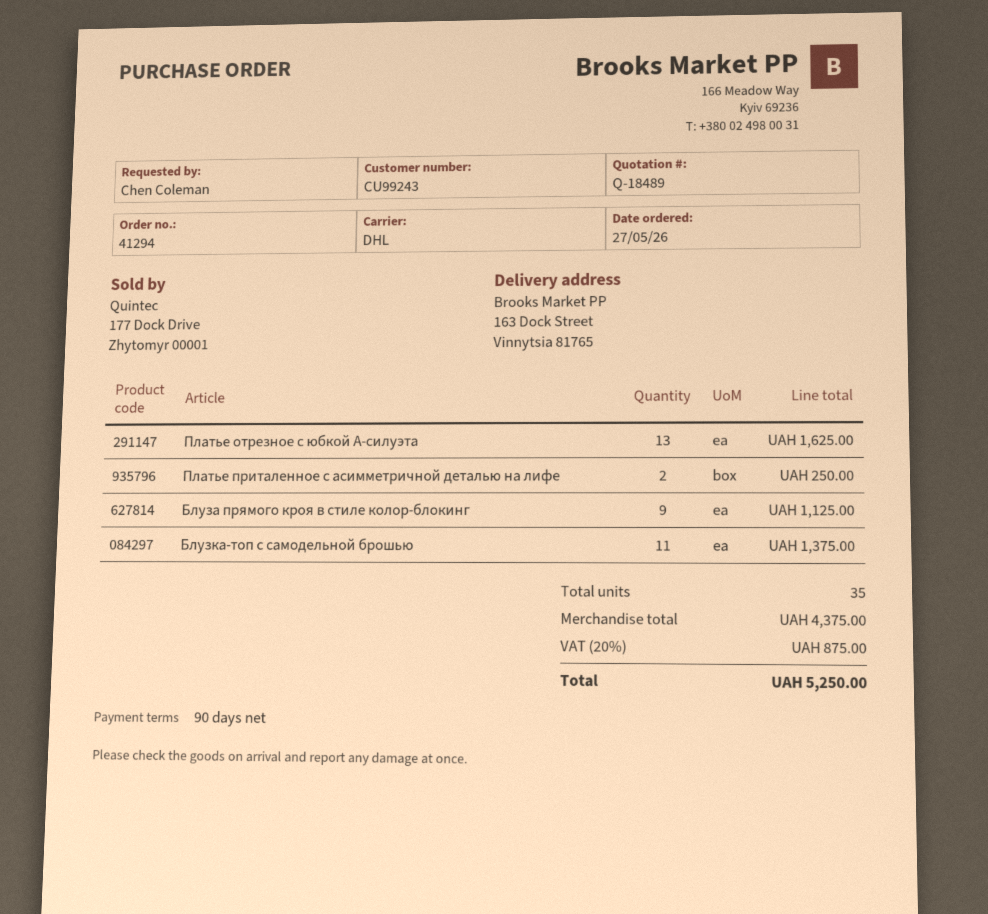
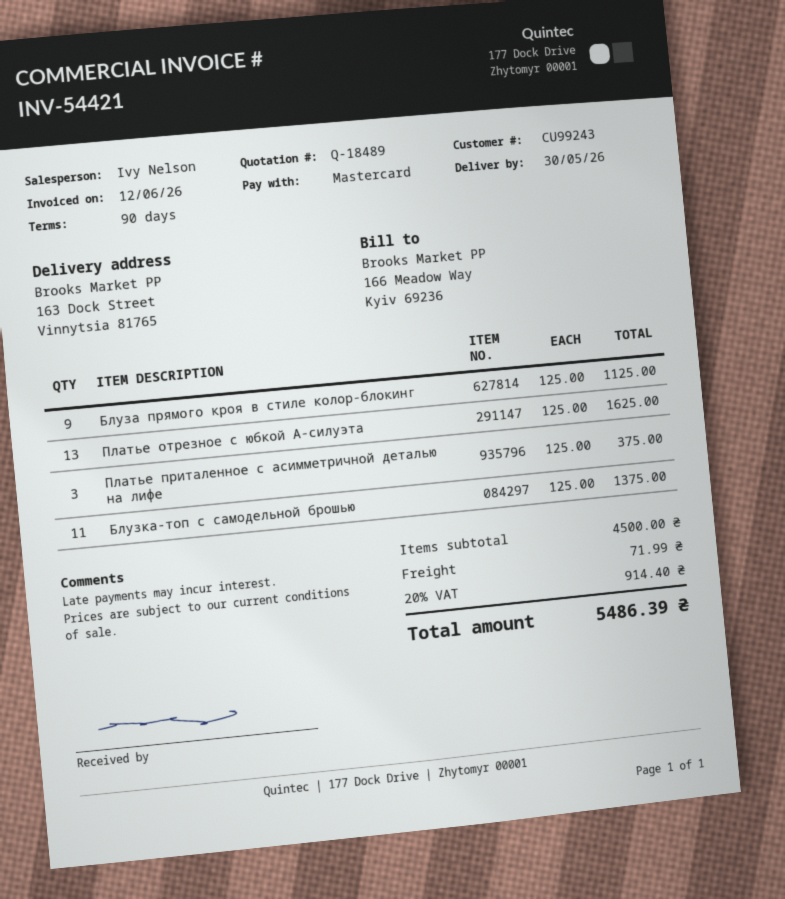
Платье приталенное с асимметричной деталью на лифе: 2 for 250.00 -> 3 for 375.00
subtotal: 4375.00 -> 4500.00
shipping: none -> 71.99
tax: 20% = 875.00 -> 20% = 914.40
total: 5250.00 -> 5486.39

